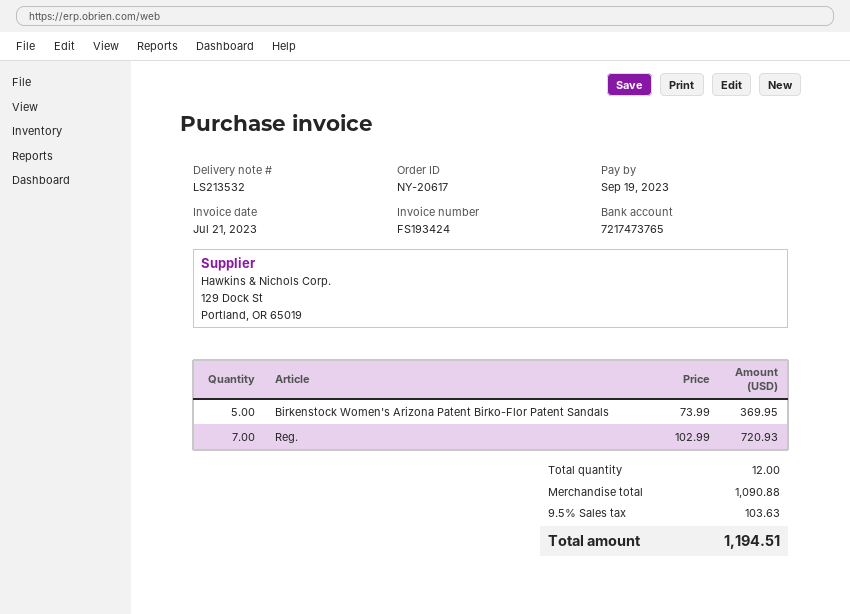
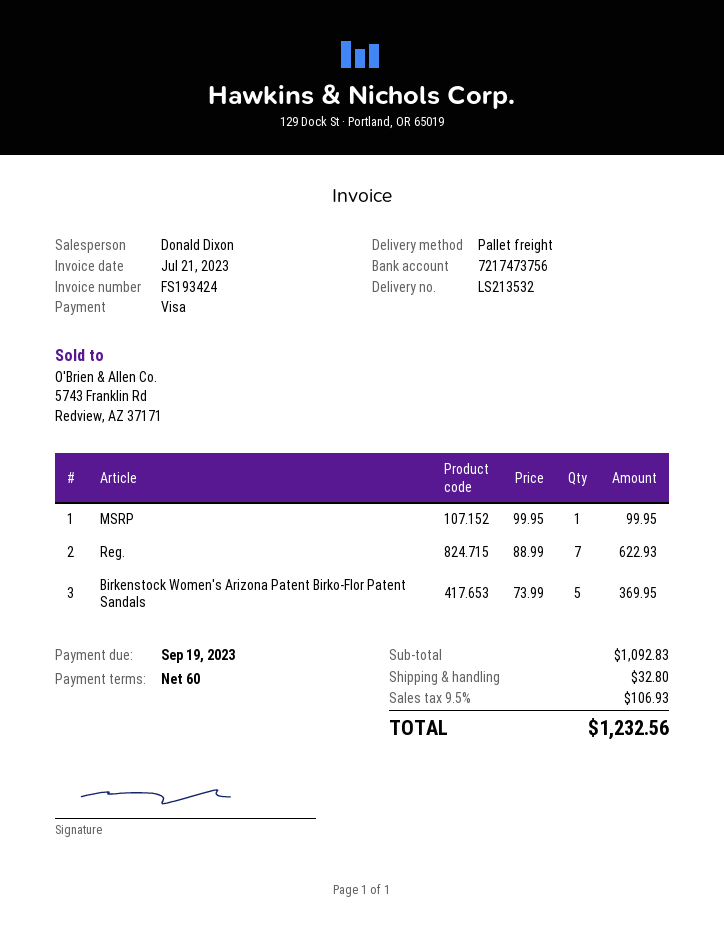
bank account: 7217473765 -> 7217473756
Reg.: 7 x 102.99 = 720.93 -> 7 x 88.99 = 622.93
MSRP: none -> 1 x 99.95 = 99.95
subtotal: 1090.88 -> 1092.83
shipping: none -> 32.80
tax: 9.5% = 103.63 -> 9.5% = 106.93
total: 1194.51 -> 1232.56

